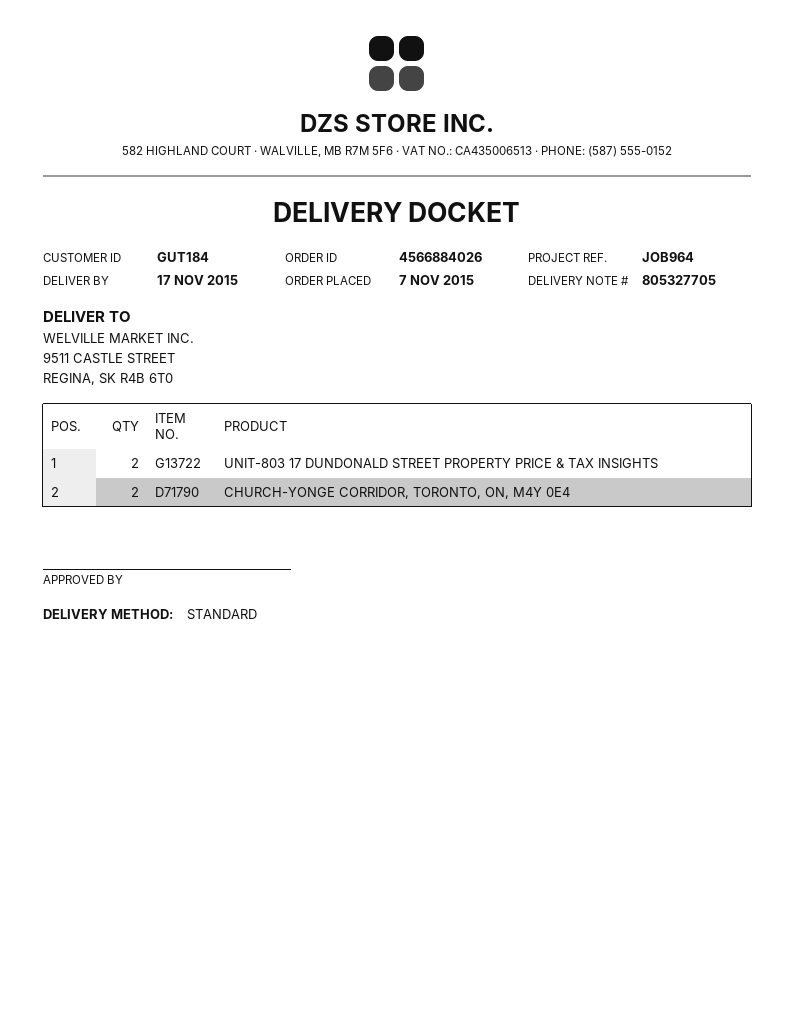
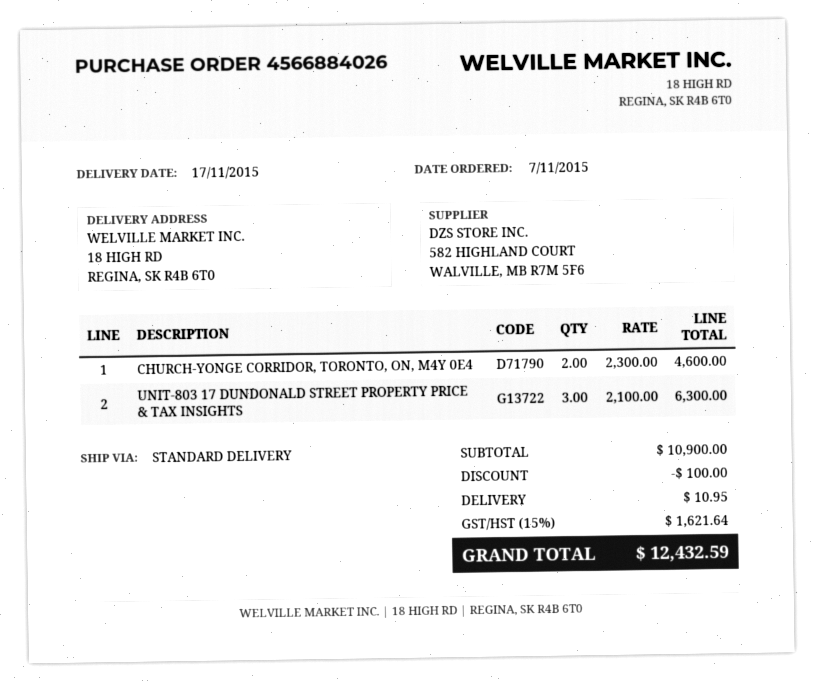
ship to: 9511 CASTLE STREET, REGINA, SK R4B 6T0 -> 18 HIGH RD, REGINA, SK R4B 6T0
UNIT-803 17 DUNDONALD STREET PROPERTY PRICE & TAX INSIGHTS: 2 -> 3

